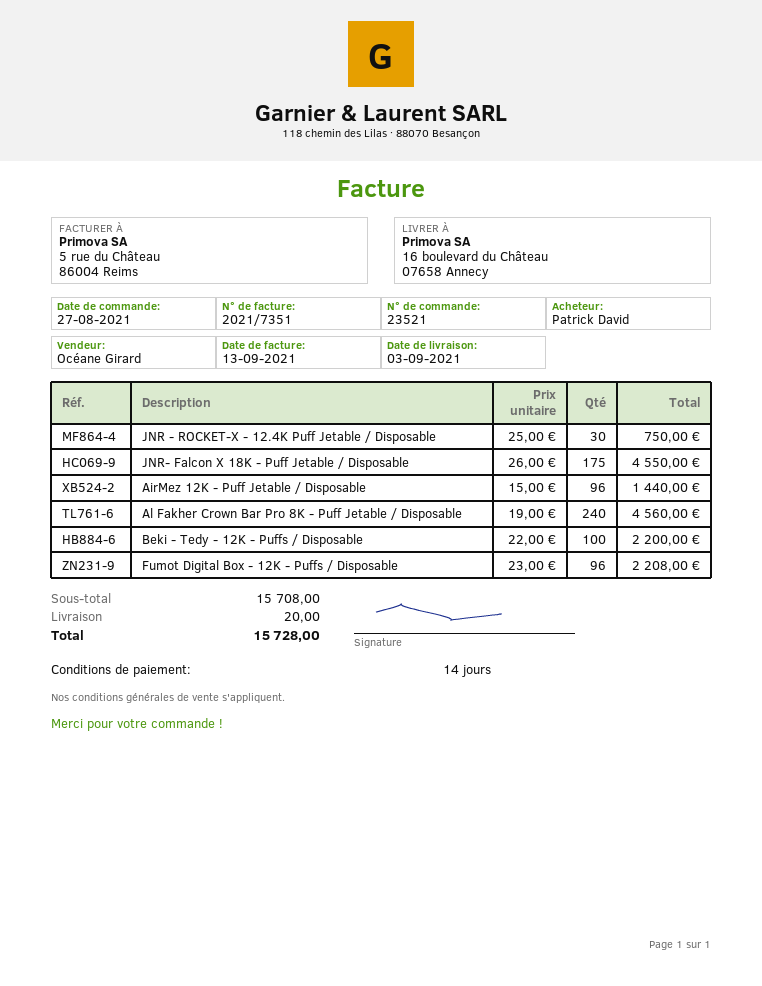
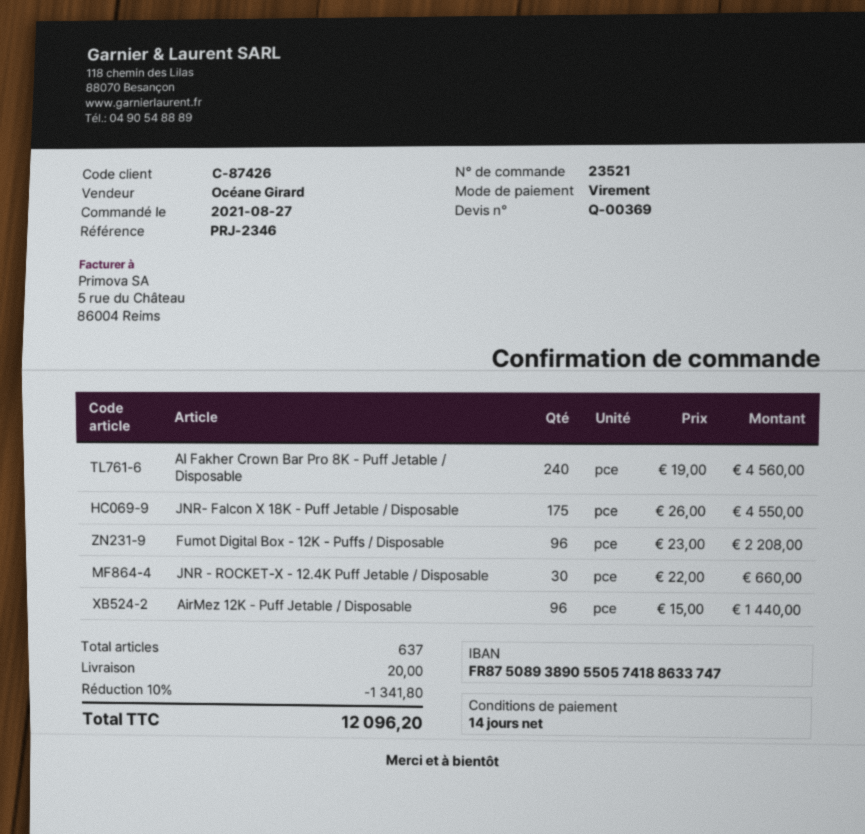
JNR - ROCKET-X - 12.4K Puff Jetable / Disposable: 30 x 25.00 = 750.00 -> 30 x 22.00 = 660.00
Beki - Tedy - 12K - Puffs / Disposable: 100 x 22.00 = 2200.00 -> none
discount: none -> 10% = 1341.80
total: 15728.00 -> 12096.20

